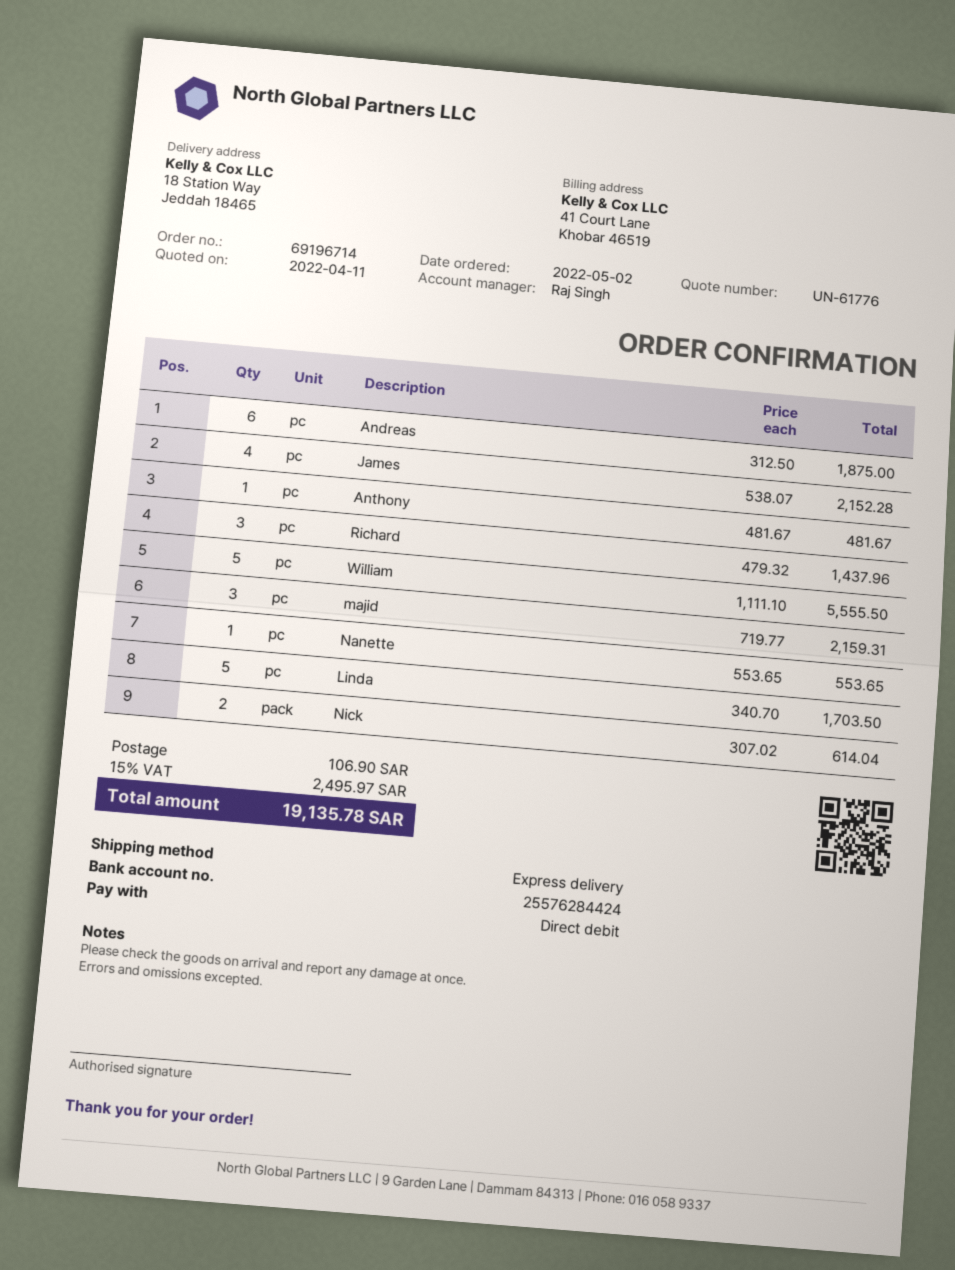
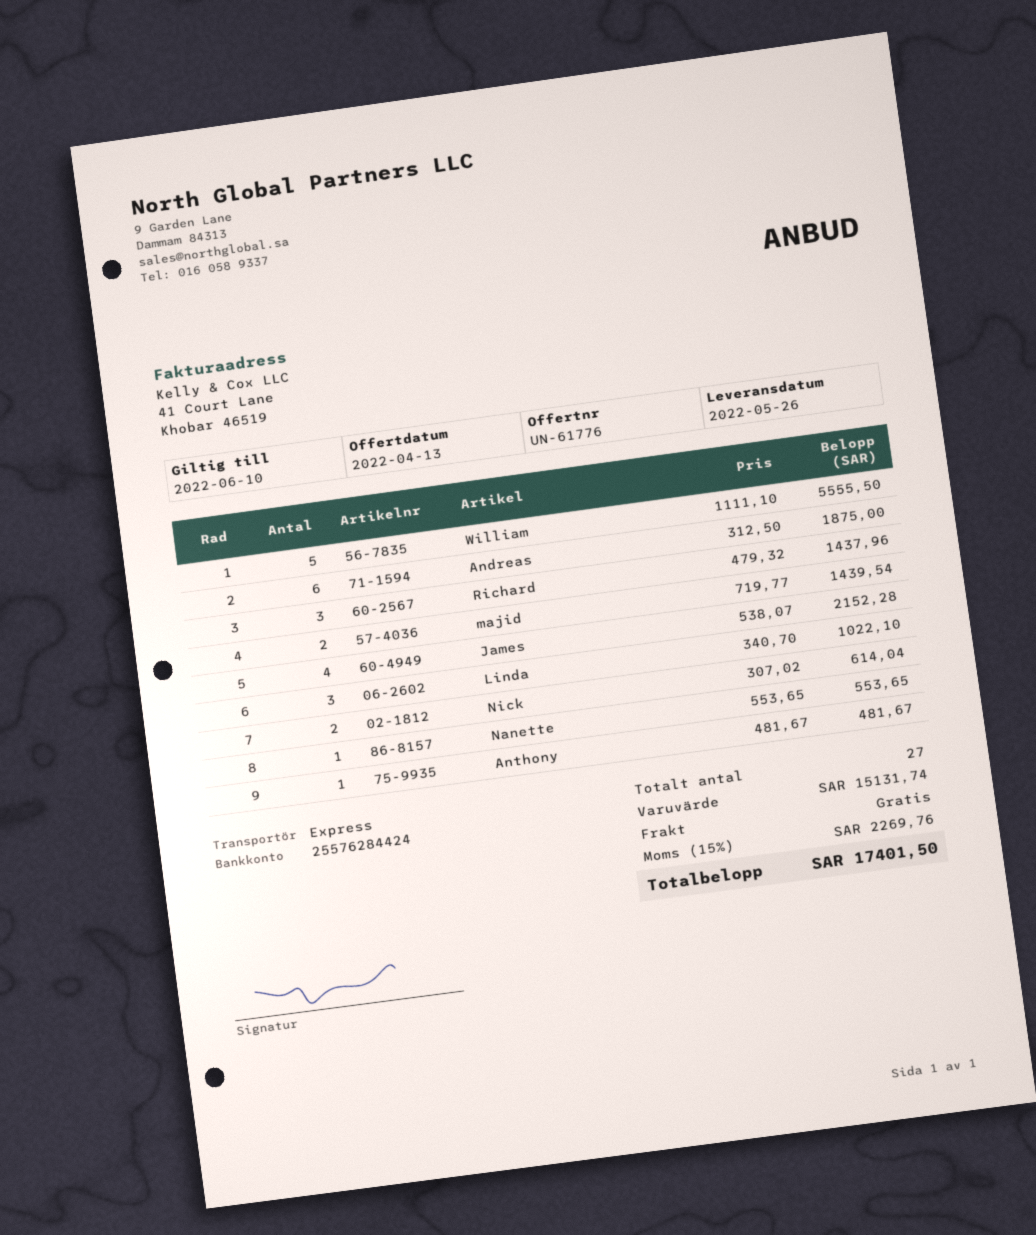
quote date: 2022-04-11 -> 2022-04-13
majid: 3 x 719.77 = 2159.31 -> 2 x 719.77 = 1439.54
Linda: 5 x 340.70 = 1703.50 -> 3 x 340.70 = 1022.10
shipping: 106.90 -> 0.00
tax: 15% = 2495.97 -> 15% = 2269.76
total: 19135.78 -> 17401.50

